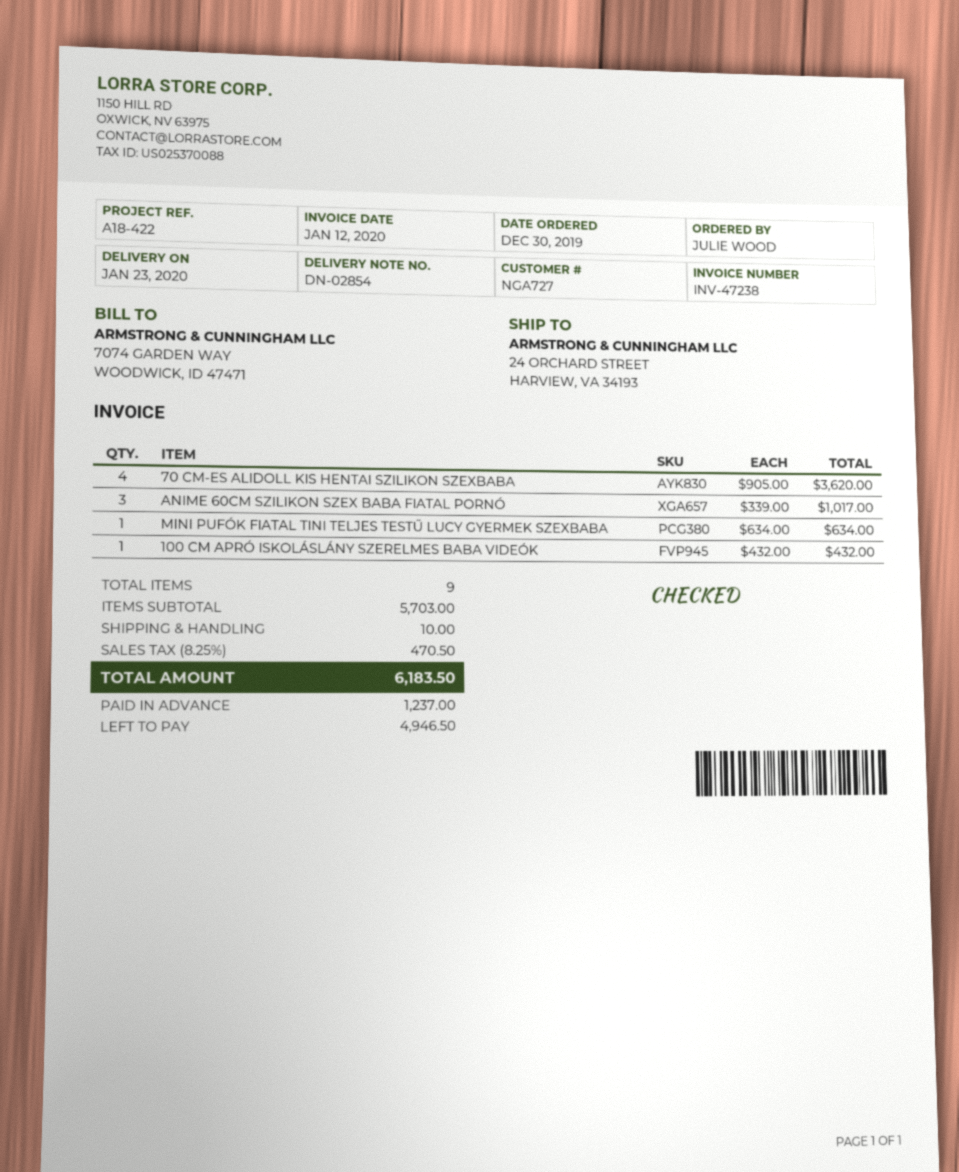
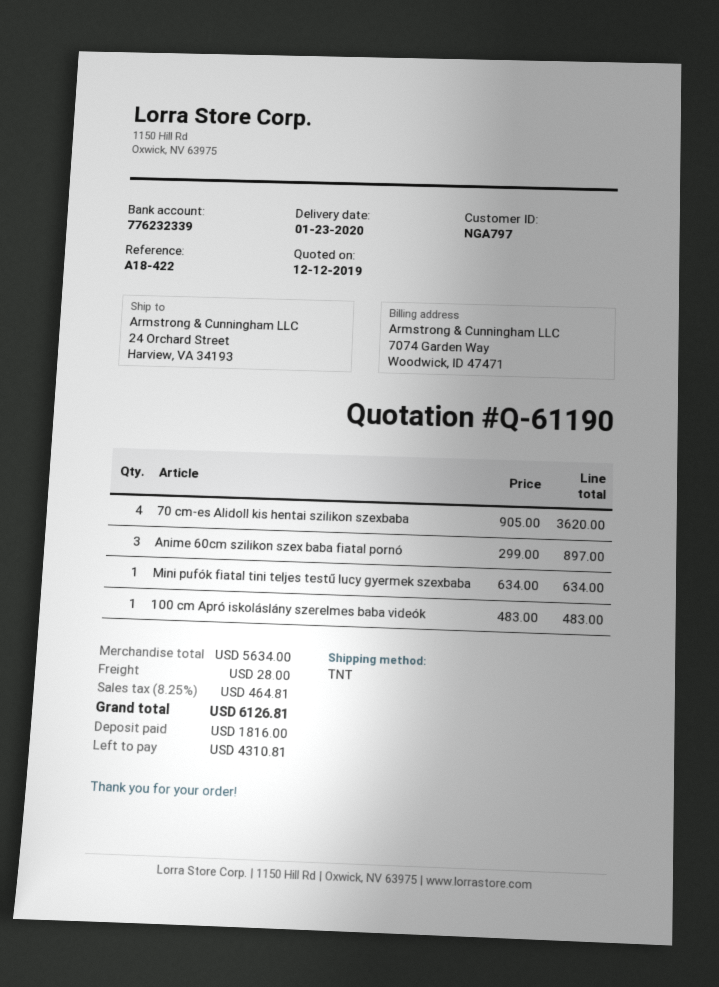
customer number: NGA727 -> NGA797
ANIME 60CM SZILIKON SZEX BABA FIATAL PORNÓ: 3 x 339.00 = 1017.00 -> 3 x 299.00 = 897.00
100 CM APRÓ ISKOLÁSLÁNY SZERELMES BABA VIDEÓK: 1 x 432.00 = 432.00 -> 1 x 483.00 = 483.00
subtotal: 5703.00 -> 5634.00
shipping: 10.00 -> 28.00
tax: 8.25% = 470.50 -> 8.25% = 464.81
total: 6183.50 -> 6126.81
deposit: 1237.00 -> 1816.00
balance: 4946.50 -> 4310.81

